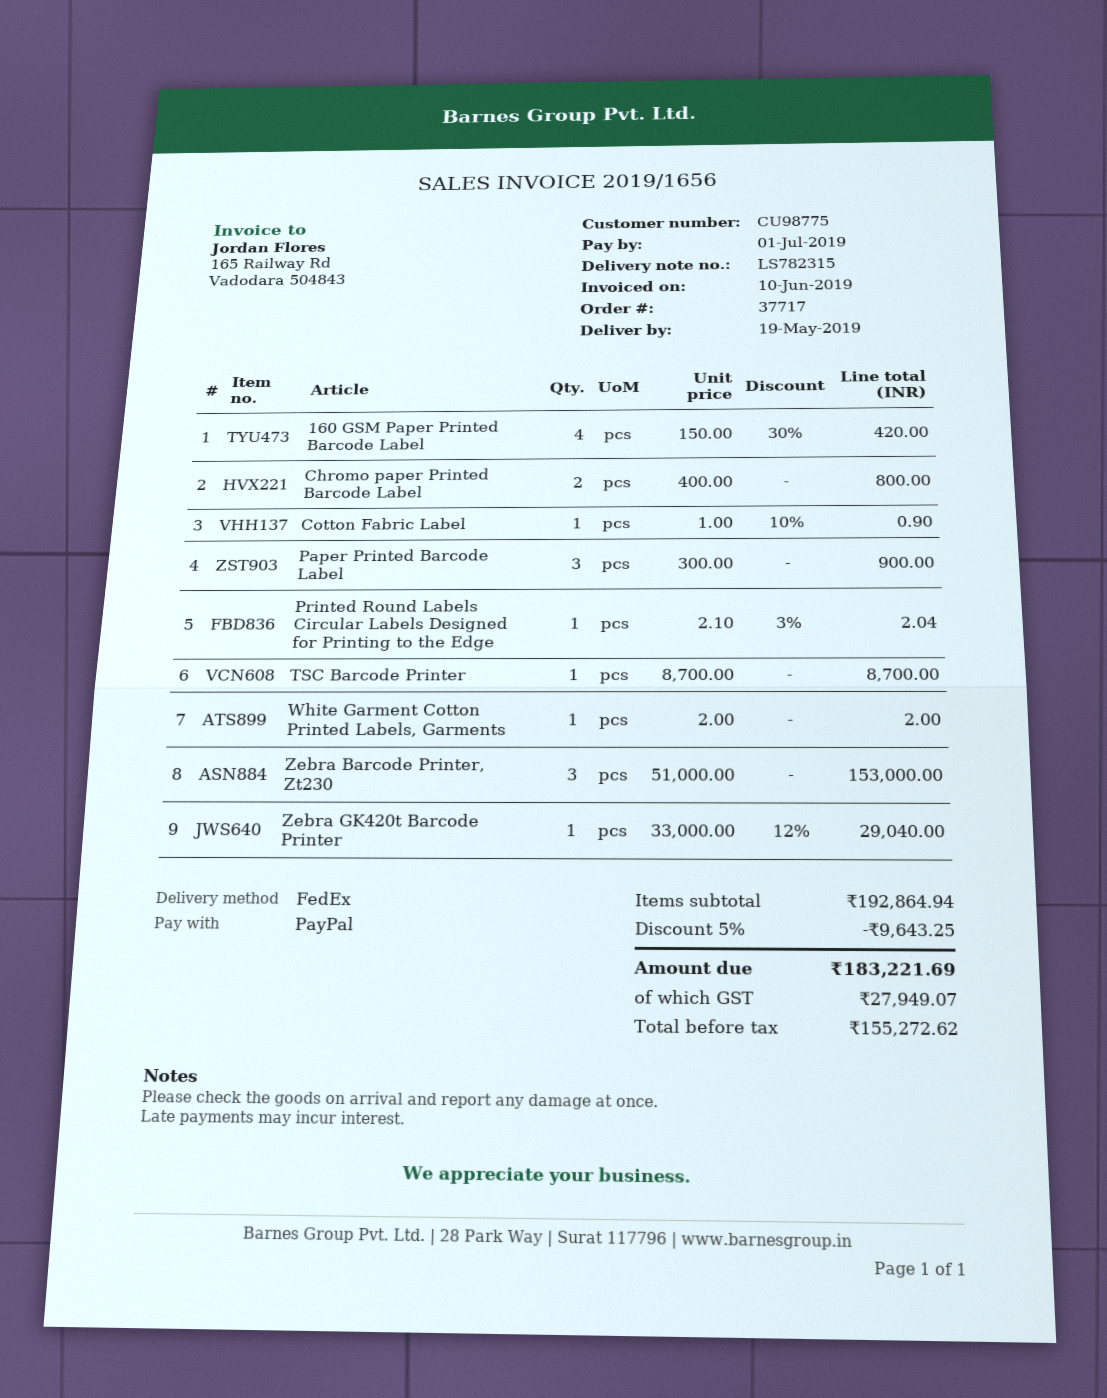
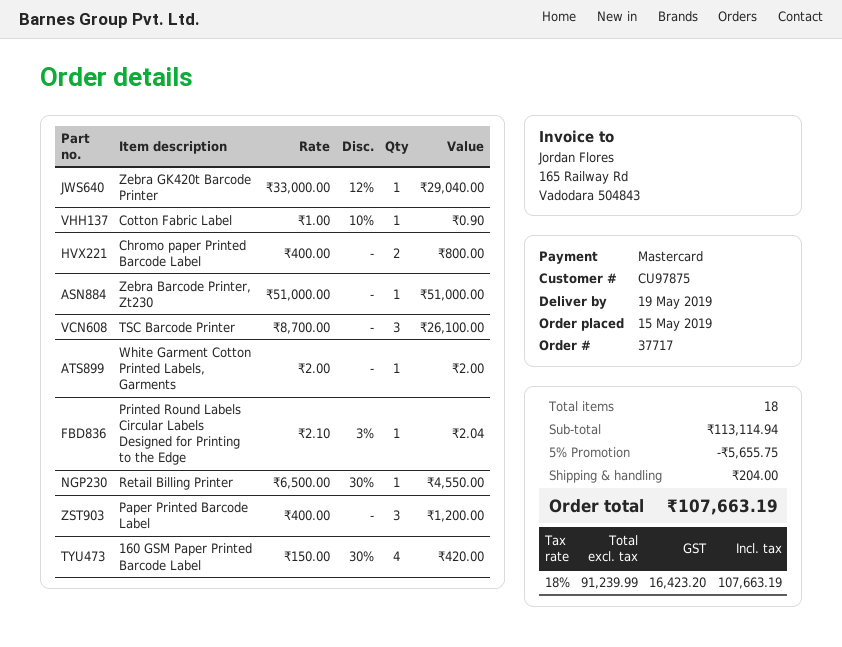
customer number: CU98775 -> CU97875
payment method: PayPal -> Mastercard
Paper Printed Barcode Label: 3 x 300.00 = 900.00 -> 3 x 400.00 = 1200.00
TSC Barcode Printer: 1 x 8700.00 = 8700.00 -> 3 x 8700.00 = 26100.00
Zebra Barcode Printer, Zt230: 3 x 51000.00 = 153000.00 -> 1 x 51000.00 = 51000.00
Retail Billing Printer: none -> 1 x 6500.00 - 30% = 4550.00
subtotal: 192864.94 -> 113114.94
discount: 5% = 9643.25 -> 5% = 5655.75
shipping: none -> 204.00
net: 155272.62 -> 91239.99
tax: 27949.07 -> 16423.20
total: 183221.69 -> 107663.19

